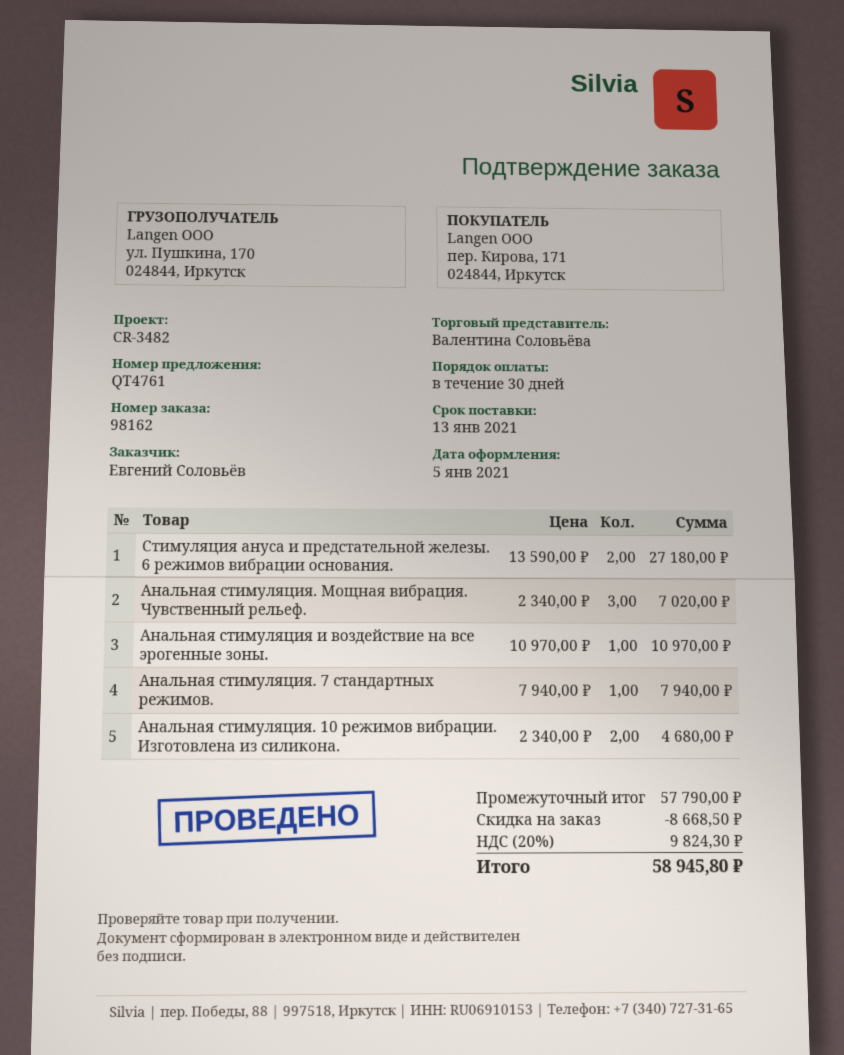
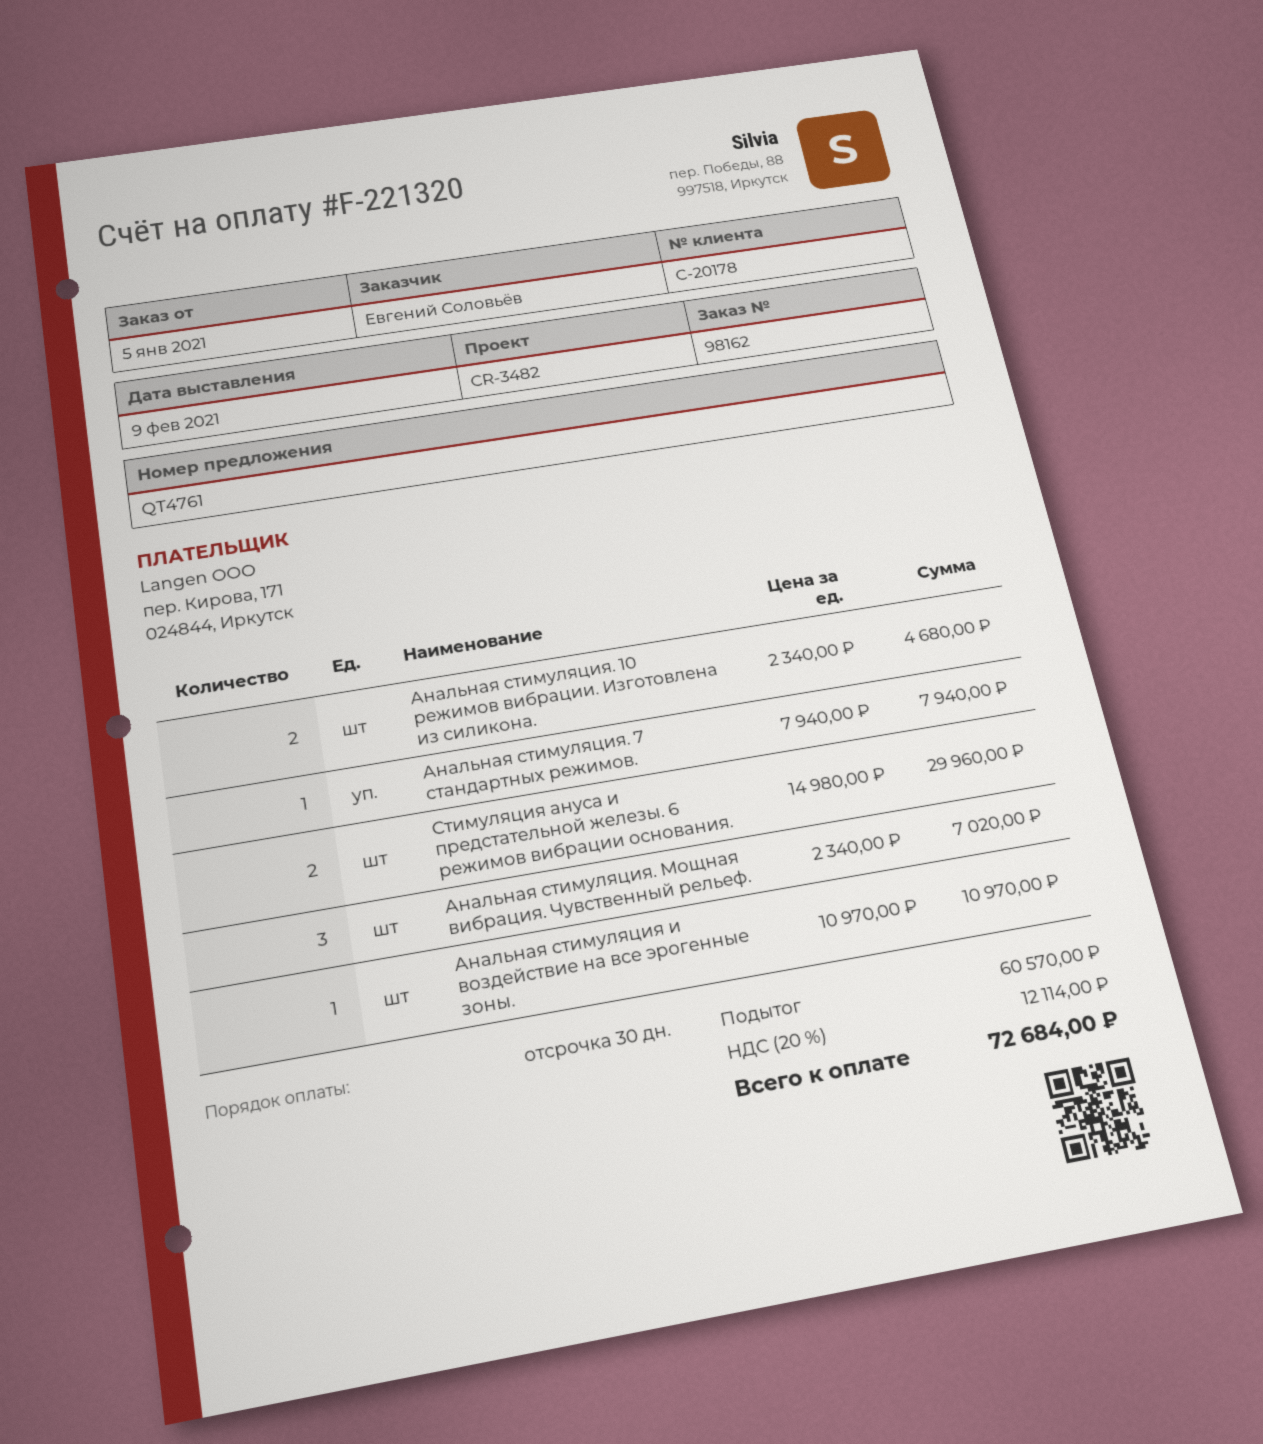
Стимуляция ануса и предстательной железы. 6 режимов вибрации основания.: 2 x 13590.00 = 27180.00 -> 2 x 14980.00 = 29960.00
subtotal: 57790.00 -> 60570.00
discount: 8668.50 -> none
tax: 20% = 9824.30 -> 20% = 12114.00
total: 58945.80 -> 72684.00

